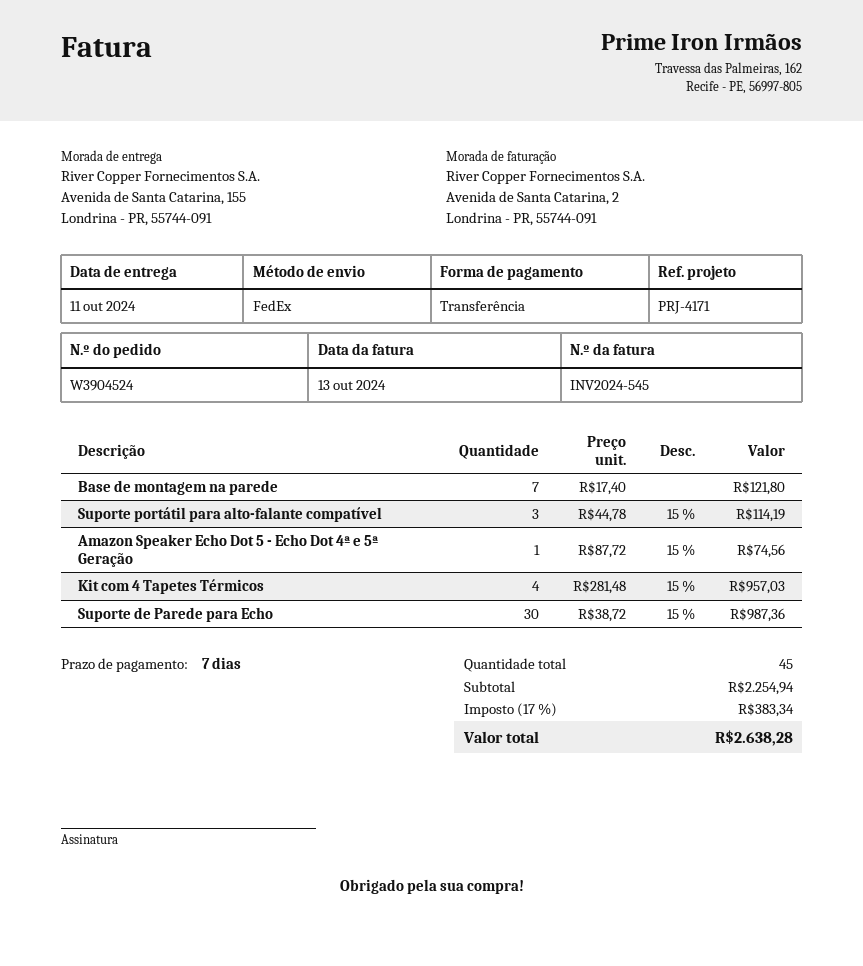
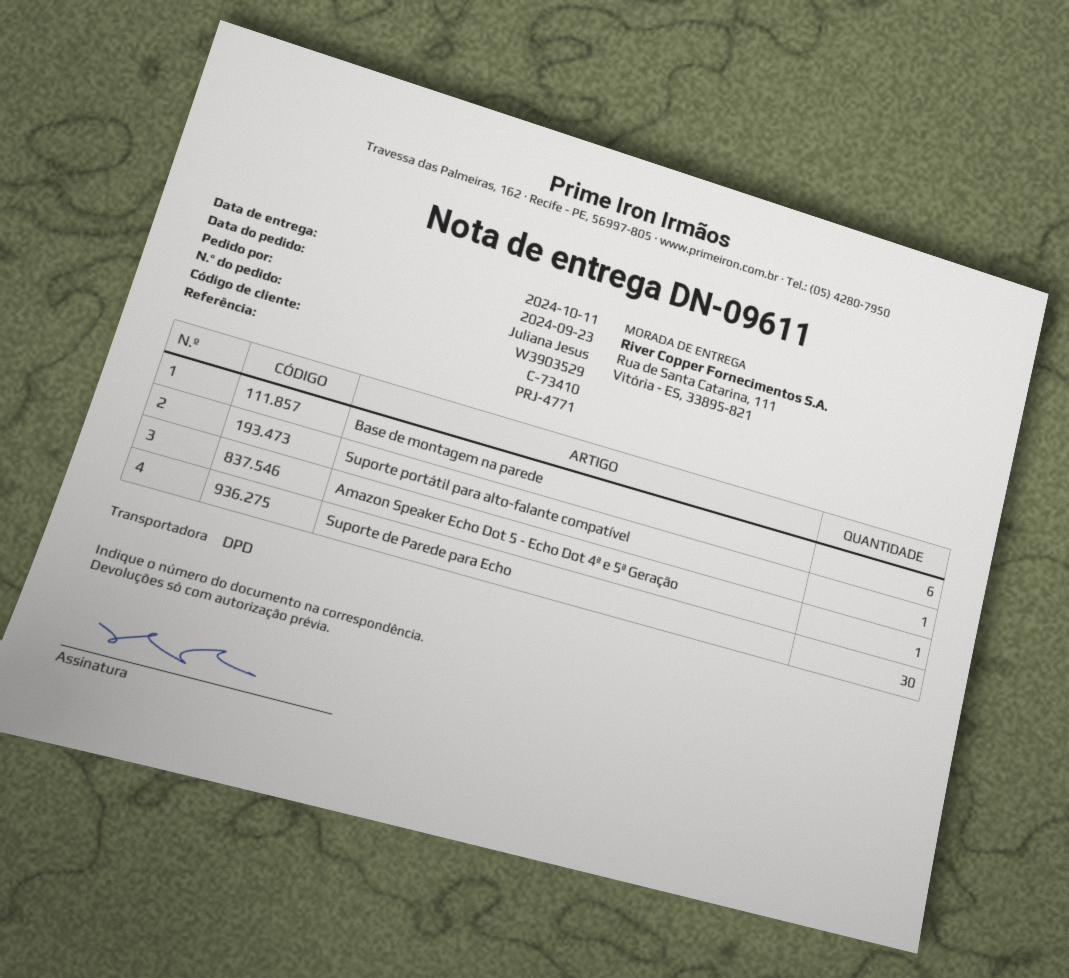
order number: W3904524 -> W3903529
reference: PRJ-4171 -> PRJ-4771
shipping method: FedEx -> DPD
ship to: Avenida de Santa Catarina, 155, Londrina - PR, 55744-091 -> Rua de Santa Catarina, 111, Vitória - ES, 33895-821
Base de montagem na parede: 7 -> 6
Suporte portátil para alto-falante compatível: 3 -> 1
Kit com 4 Tapetes Térmicos: 4 -> none

